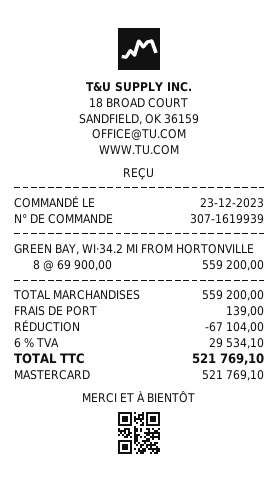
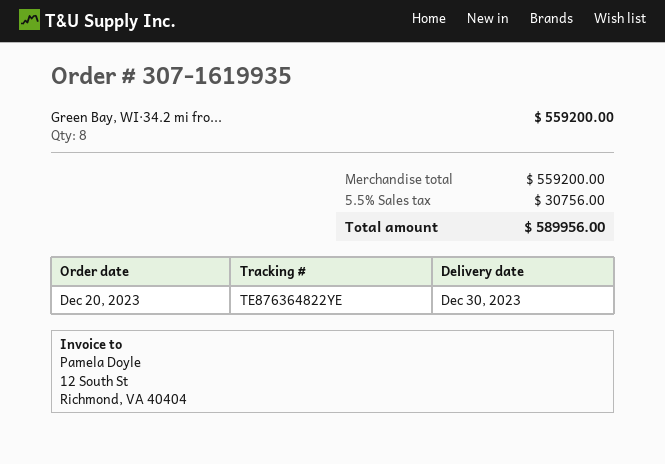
order number: 307-1619939 -> 307-1619935
order date: 2023-12-23 -> 2023-12-20
discount: 67104.00 -> none
shipping: 139.00 -> none
tax: 6% = 29534.10 -> 5.5% = 30756.00
total: 521769.10 -> 589956.00

